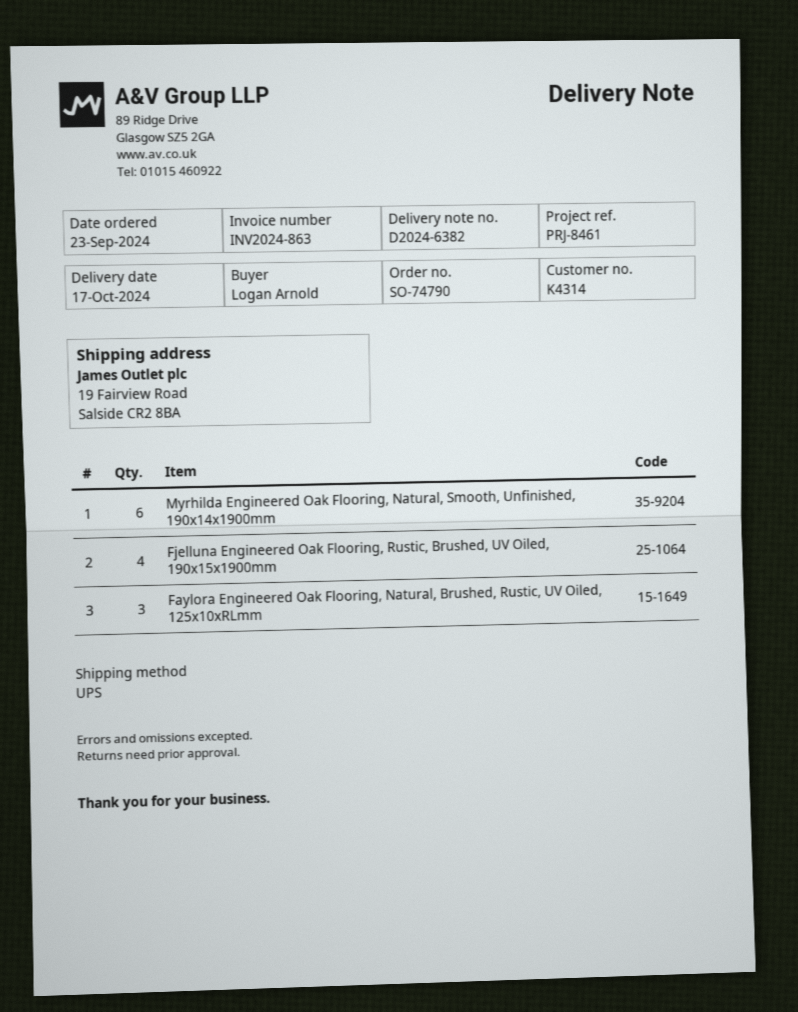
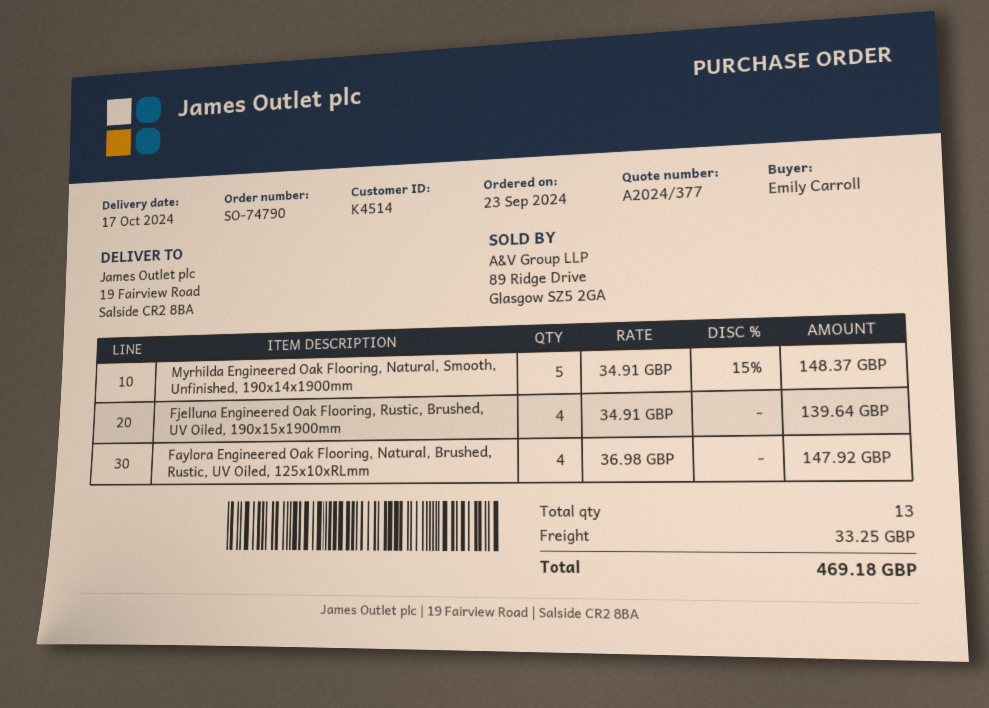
customer number: K4314 -> K4514
ordered by: Logan Arnold -> Emily Carroll
Myrhilda Engineered Oak Flooring, Natural, Smooth, Unfinished, 190x14x1900mm: 6 -> 5
Faylora Engineered Oak Flooring, Natural, Brushed, Rustic, UV Oiled, 125x10xRLmm: 3 -> 4

